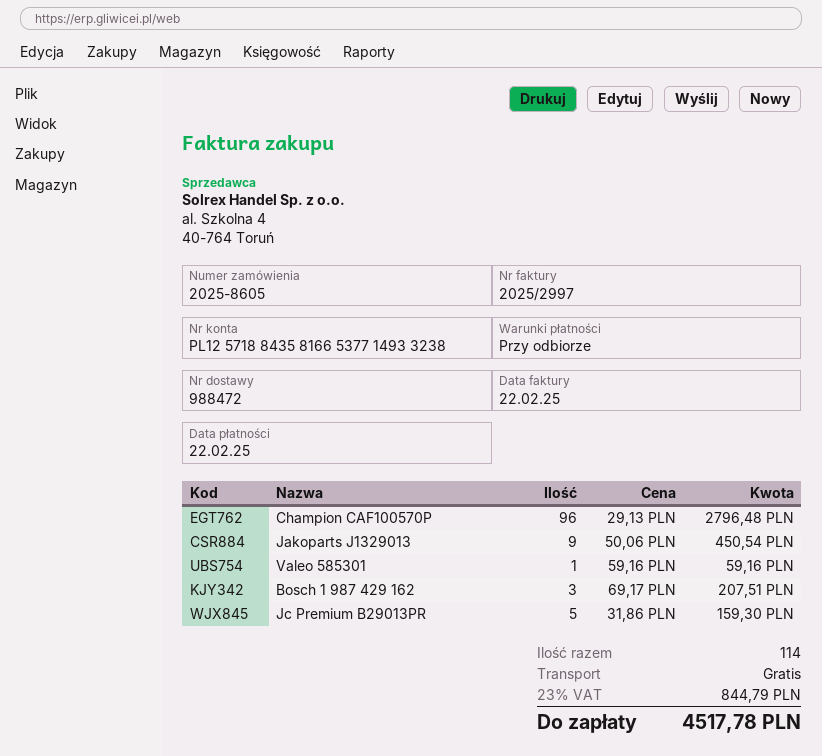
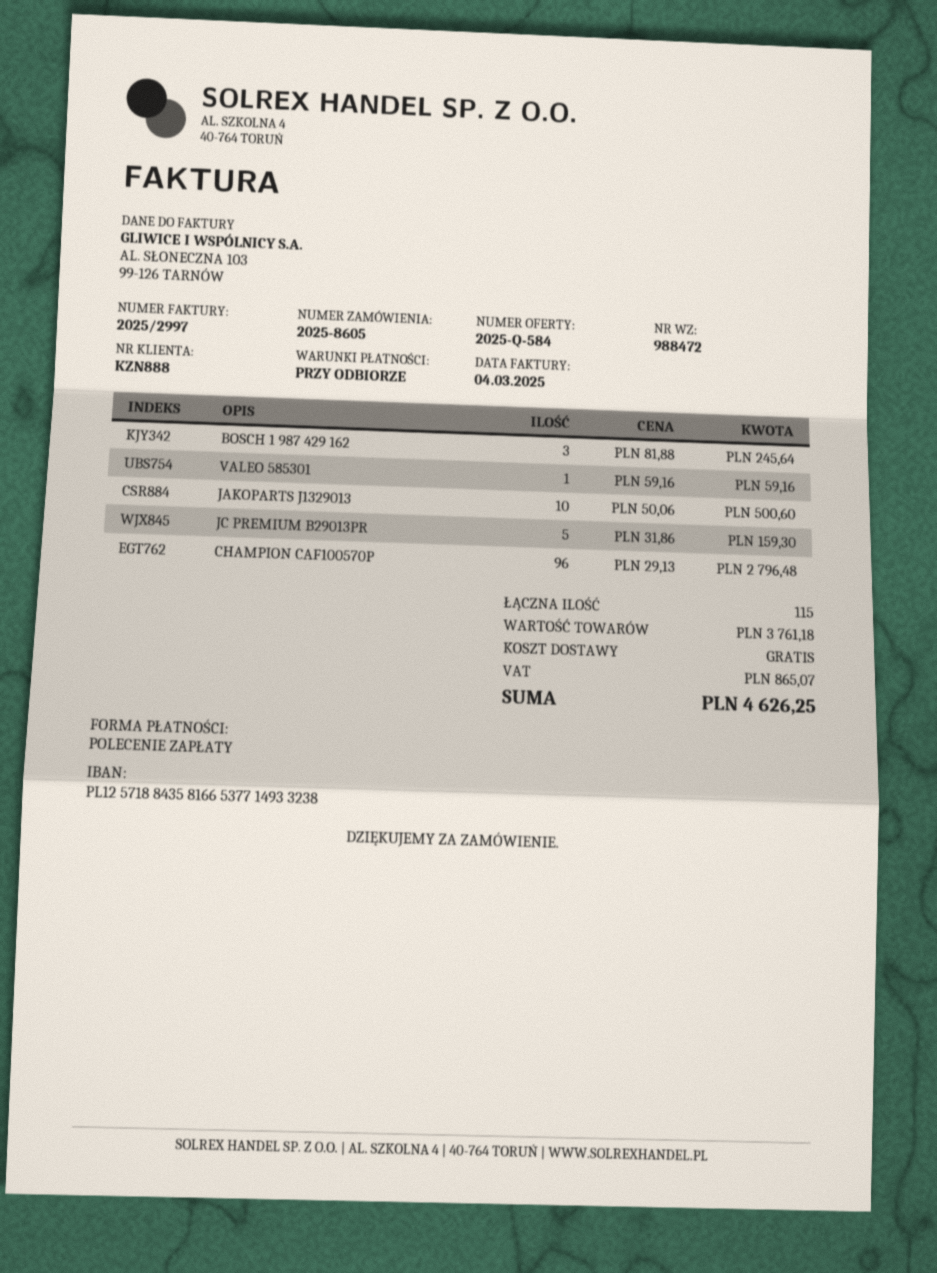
invoice date: 2025-02-22 -> 2025-03-04
Jakoparts J1329013: 9 x 50.06 = 450.54 -> 10 x 50.06 = 500.60
Bosch 1 987 429 162: 3 x 69.17 = 207.51 -> 3 x 81.88 = 245.64
total quantity: 114 -> 115
tax: 844.79 -> 865.07
total: 4517.78 -> 4626.25

